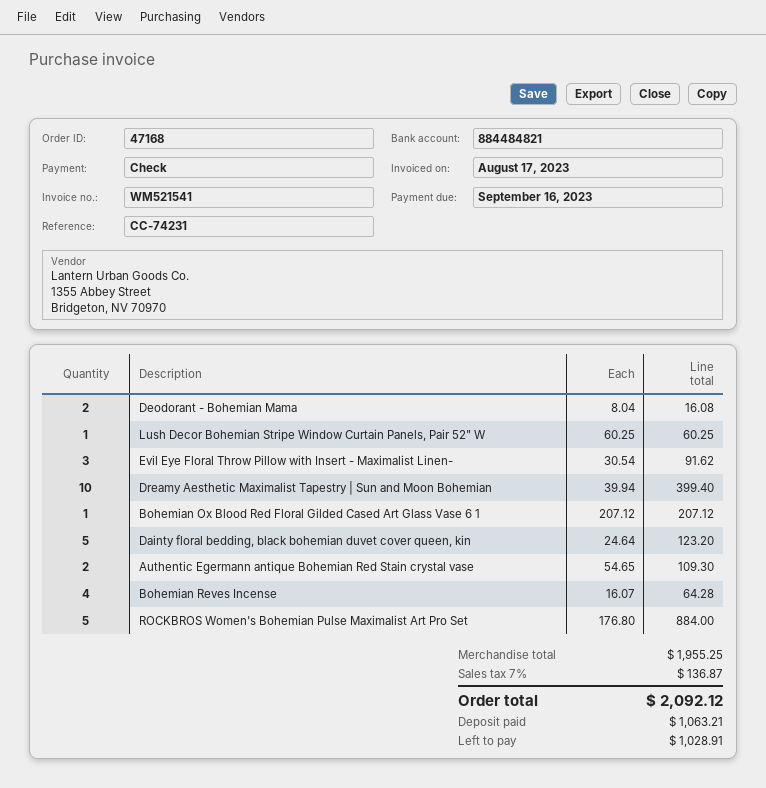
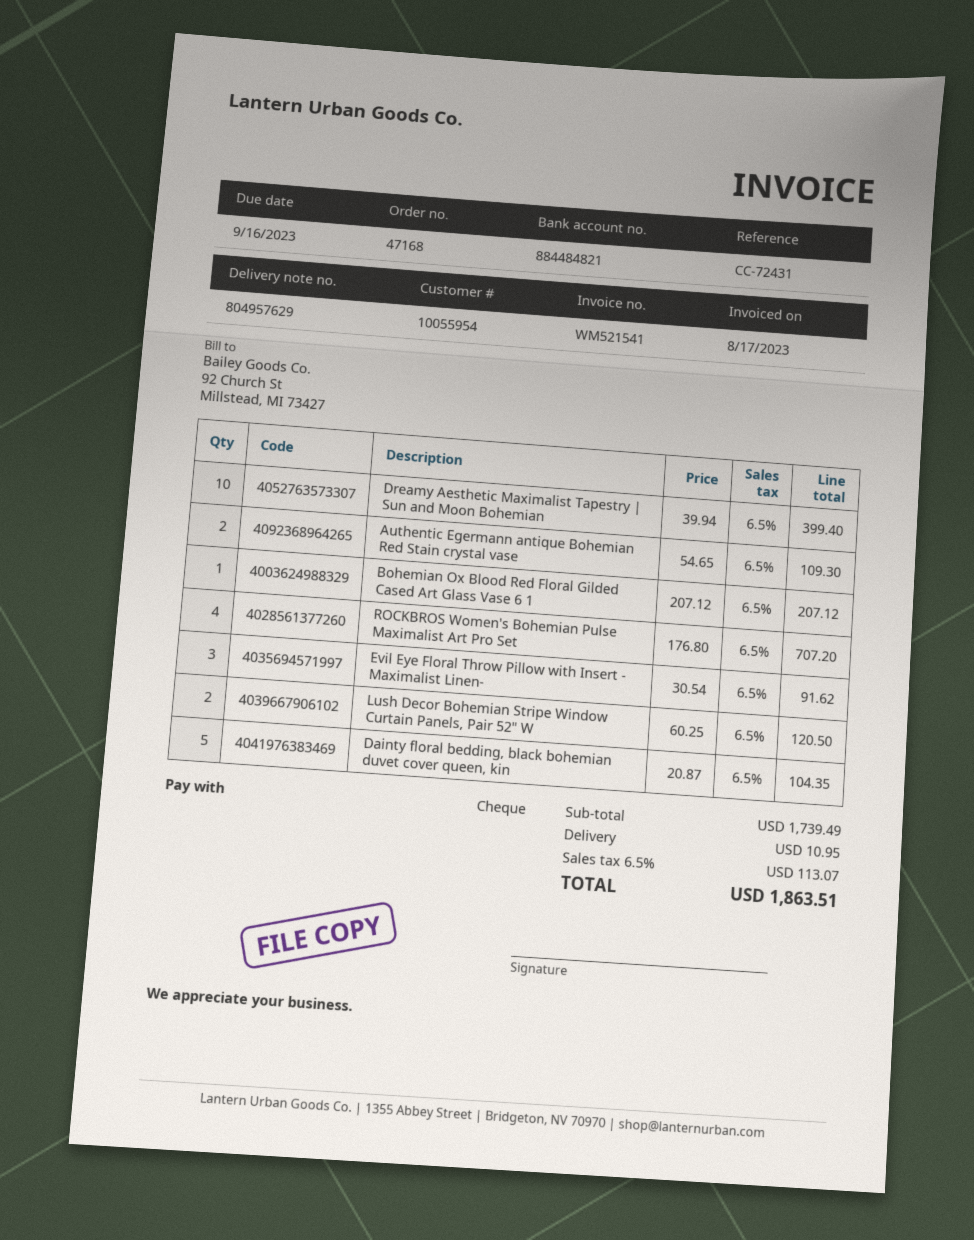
reference: CC-74231 -> CC-72431
Deodorant - Bohemian Mama: 2 x 8.04 = 16.08 -> none
Lush Decor Bohemian Stripe Window Curtain Panels, Pair 52" W: 1 x 60.25 = 60.25 -> 2 x 60.25 = 120.50
Dainty floral bedding, black bohemian duvet cover queen, kin: 5 x 24.64 = 123.20 -> 5 x 20.87 = 104.35
Bohemian Reves Incense: 4 x 16.07 = 64.28 -> none
ROCKBROS Women's Bohemian Pulse Maximalist Art Pro Set: 5 x 176.80 = 884.00 -> 4 x 176.80 = 707.20
subtotal: 1955.25 -> 1739.49
shipping: none -> 10.95
tax: 7% = 136.87 -> 6.5% = 113.07
total: 2092.12 -> 1863.51

